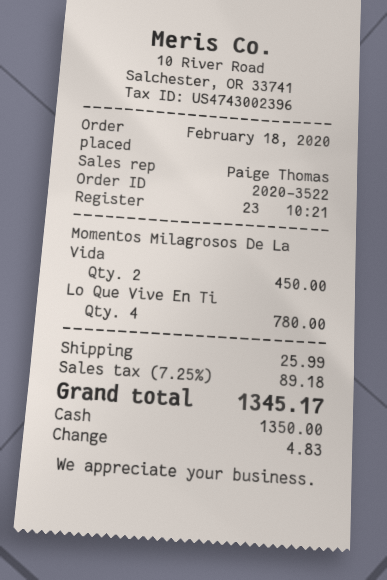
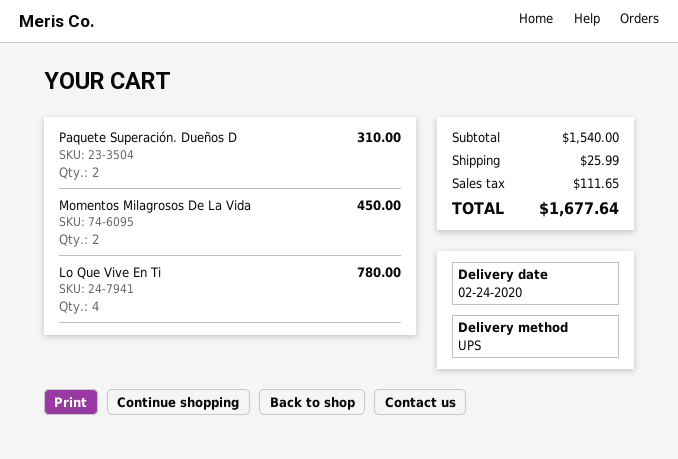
Paquete Superación. Dueños D: none -> 2 for 310.00
tax: 89.18 -> 111.65
total: 1345.17 -> 1677.64

